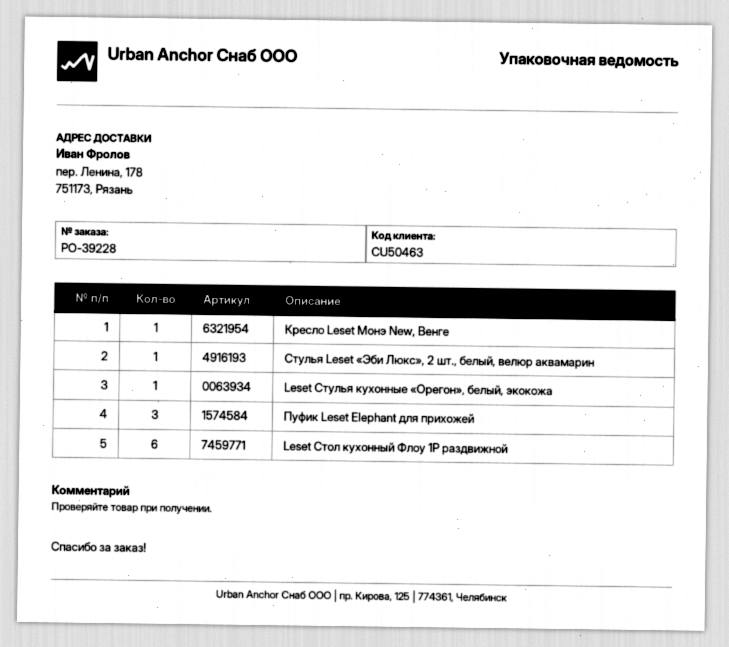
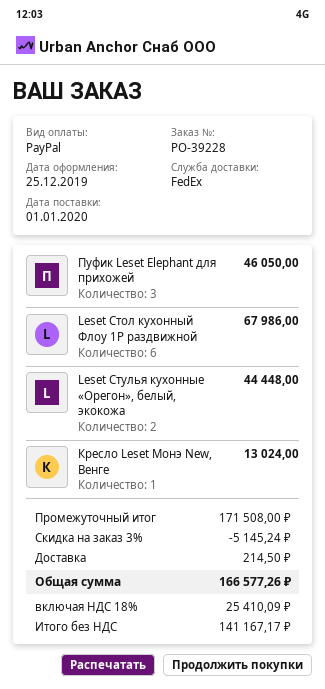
Стулья Leset «Эби Люкс», 2 шт., белый, велюр аквамарин: 1 -> none
Leset Стулья кухонные «Орегон», белый, экокожа: 1 -> 2

